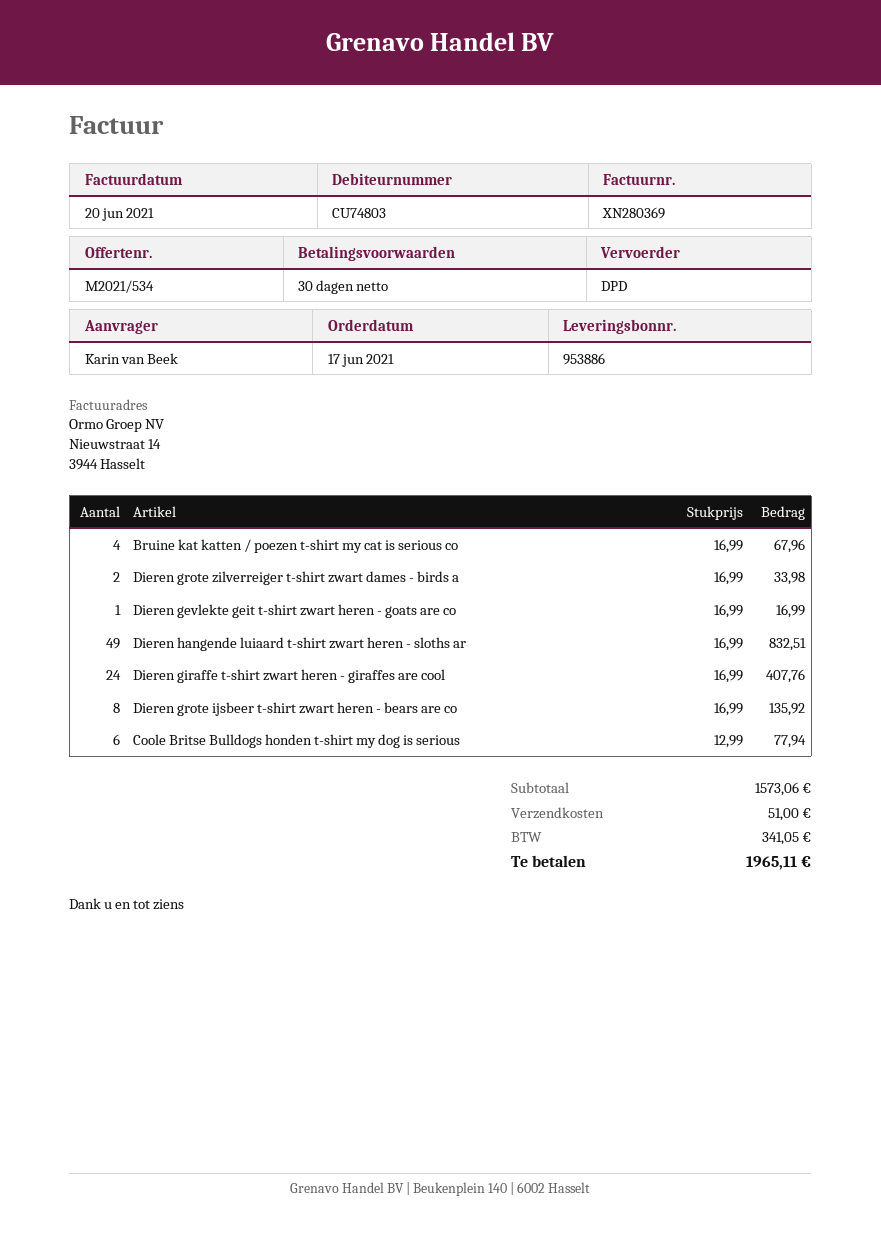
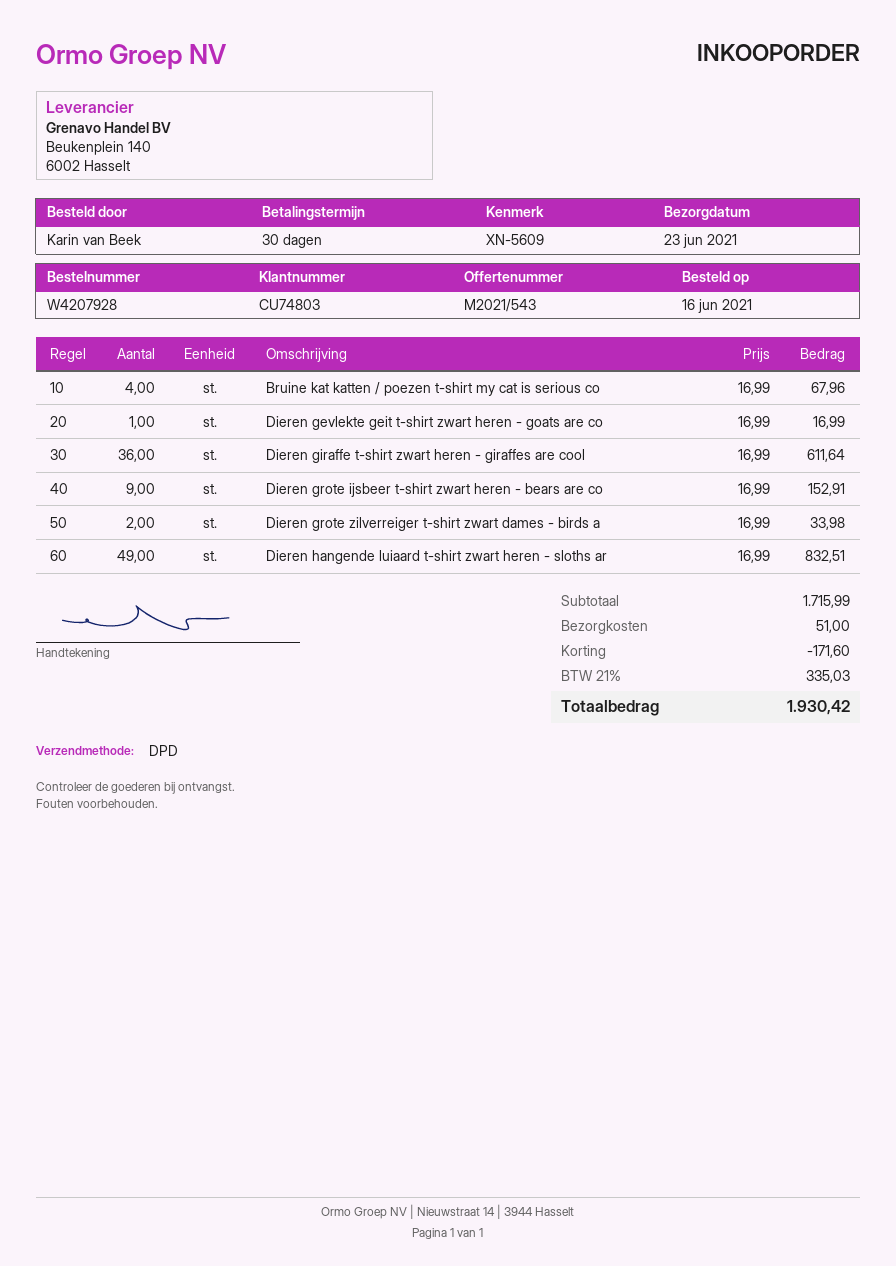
quote number: M2021/534 -> M2021/543
order date: 2021-06-17 -> 2021-06-16
Dieren giraffe t-shirt zwart heren - giraffes are cool: 24 x 16.99 = 407.76 -> 36 x 16.99 = 611.64
Dieren grote ijsbeer t-shirt zwart heren - bears are co: 8 x 16.99 = 135.92 -> 9 x 16.99 = 152.91
Coole Britse Bulldogs honden t-shirt my dog is serious: 6 x 12.99 = 77.94 -> none
subtotal: 1573.06 -> 1715.99
discount: none -> 171.60
tax: 341.05 -> 335.03
total: 1965.11 -> 1930.42

